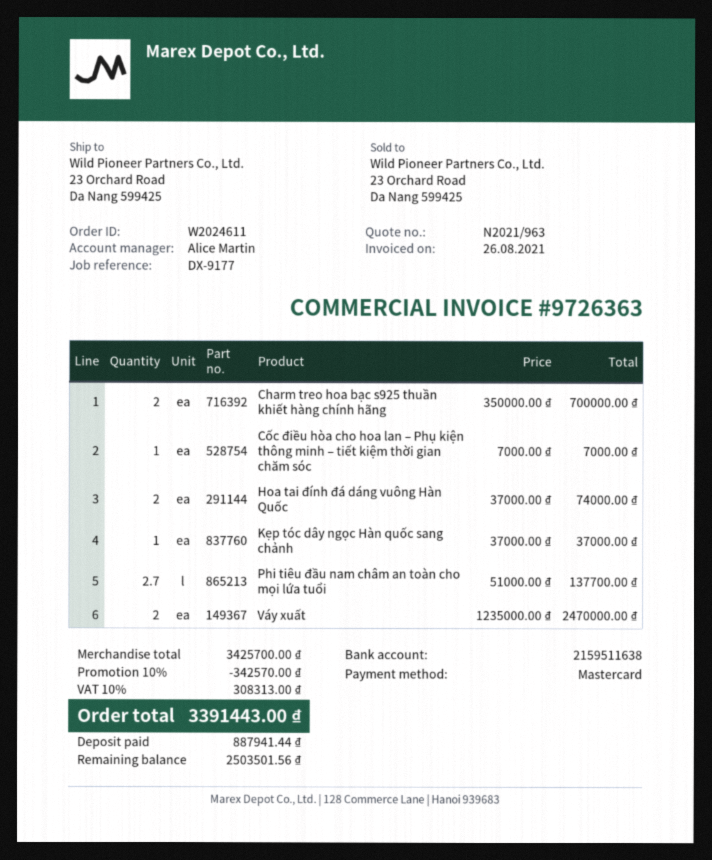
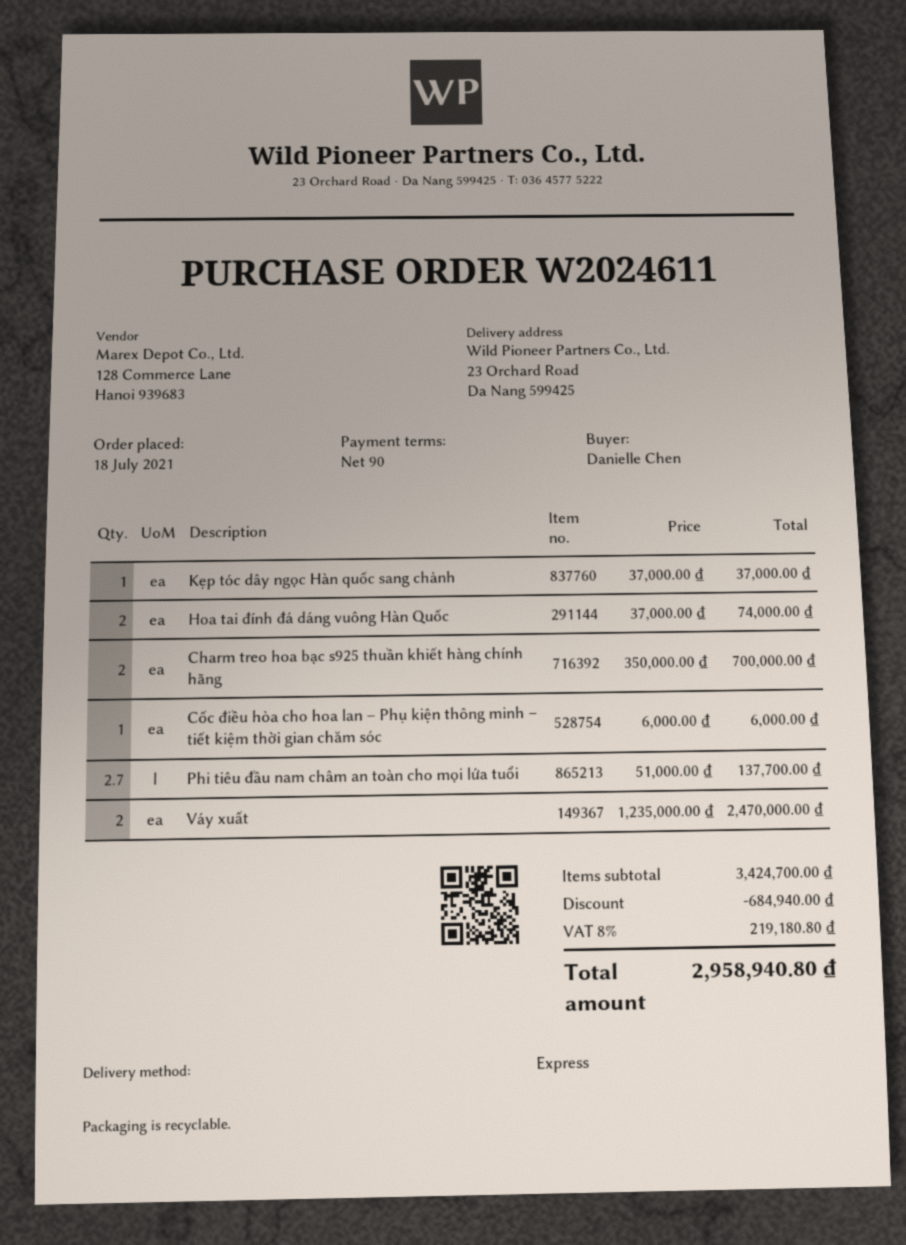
Cốc điều hòa cho hoa lan – Phụ kiện thông minh – tiết kiệm thời gian chăm sóc: 1 x 7000.00 = 7000.00 -> 1 x 6000.00 = 6000.00
subtotal: 3425700.00 -> 3424700.00
discount: 342570.00 -> 684940.00
tax: 10% = 308313.00 -> 8% = 219180.80
total: 3391443.00 -> 2958940.80

